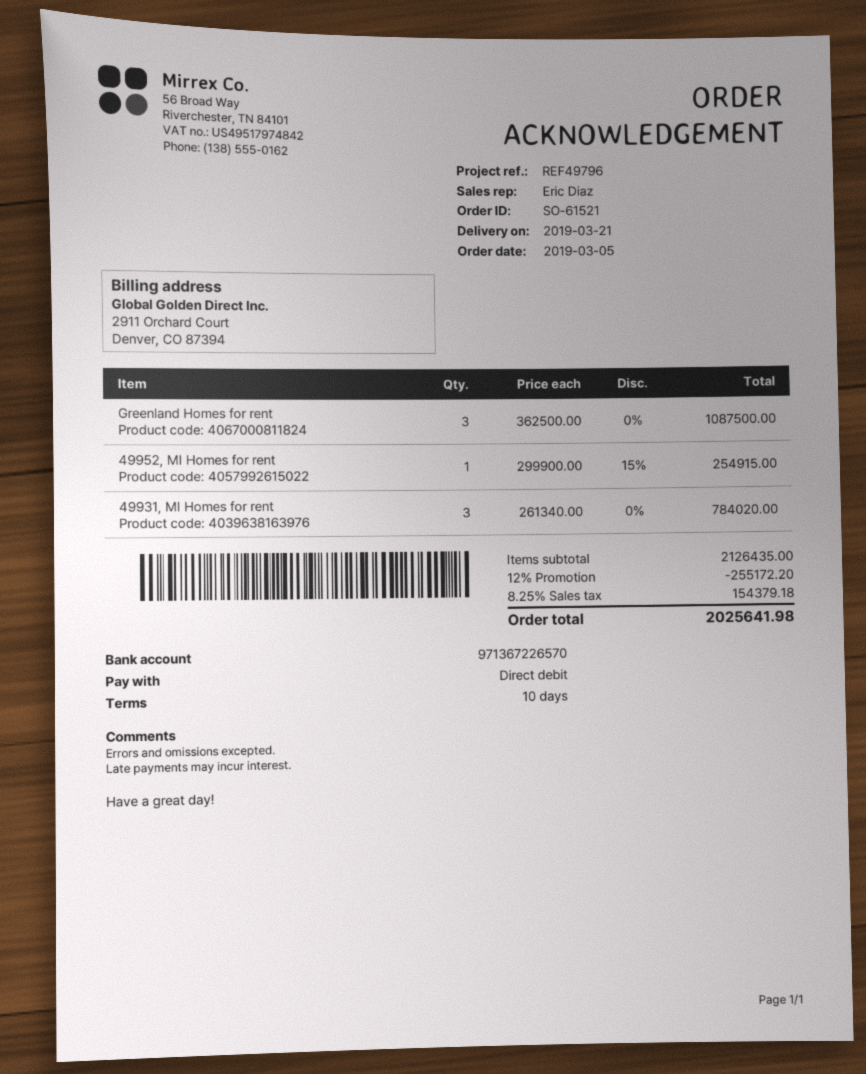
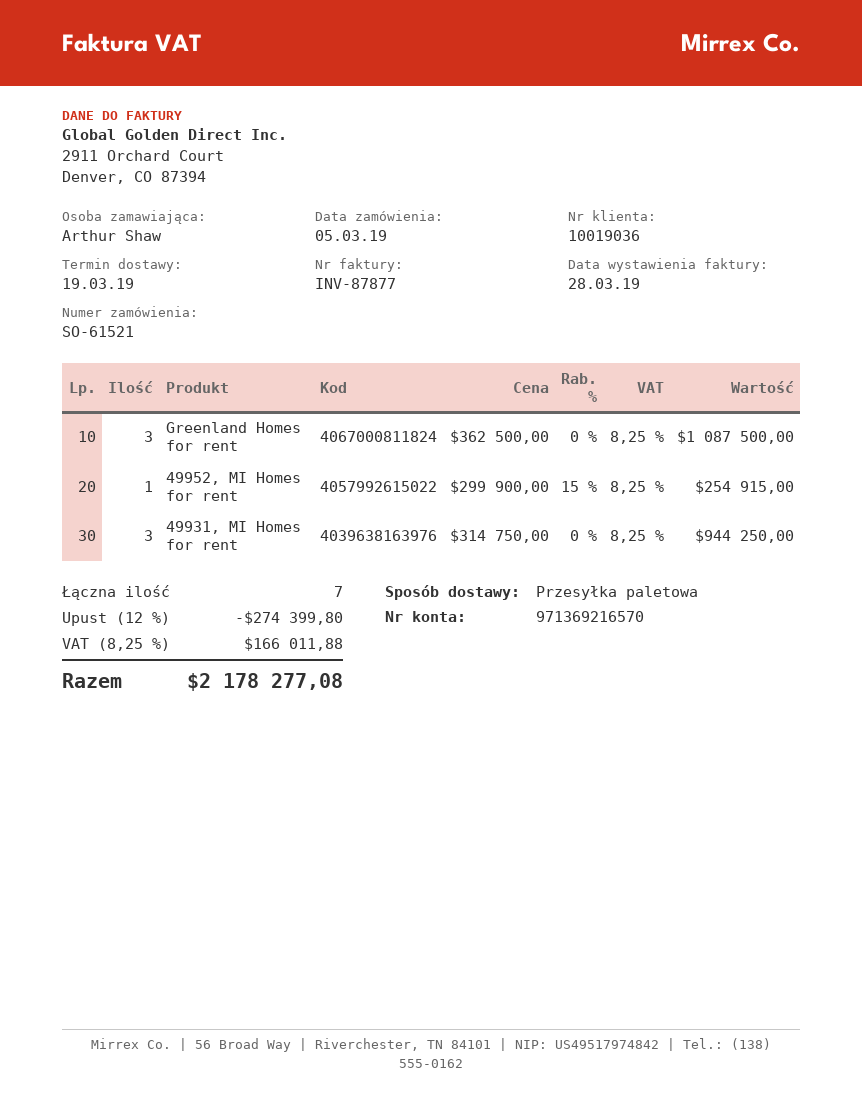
delivery date: 2019-03-21 -> 2019-03-19
bank account: 971367226570 -> 971369216570
49931, MI Homes for rent: 3 x 261340.00 = 784020.00 -> 3 x 314750.00 = 944250.00
discount: 12% = 255172.20 -> 12% = 274399.80
tax: 8.25% = 154379.18 -> 8.25% = 166011.88
total: 2025641.98 -> 2178277.08

